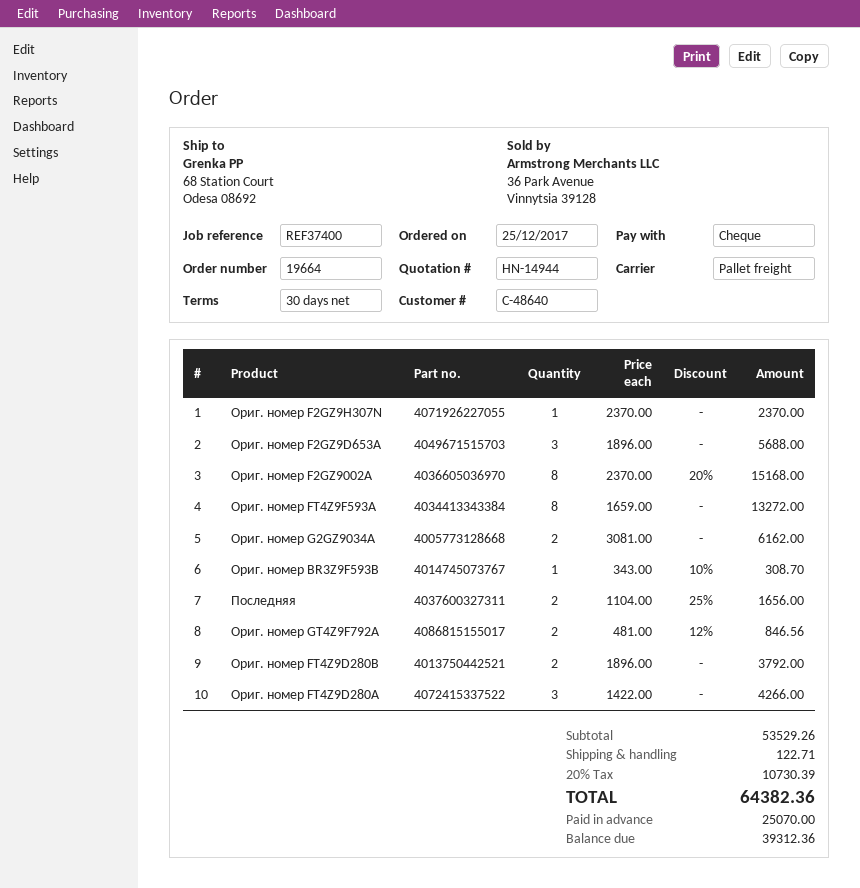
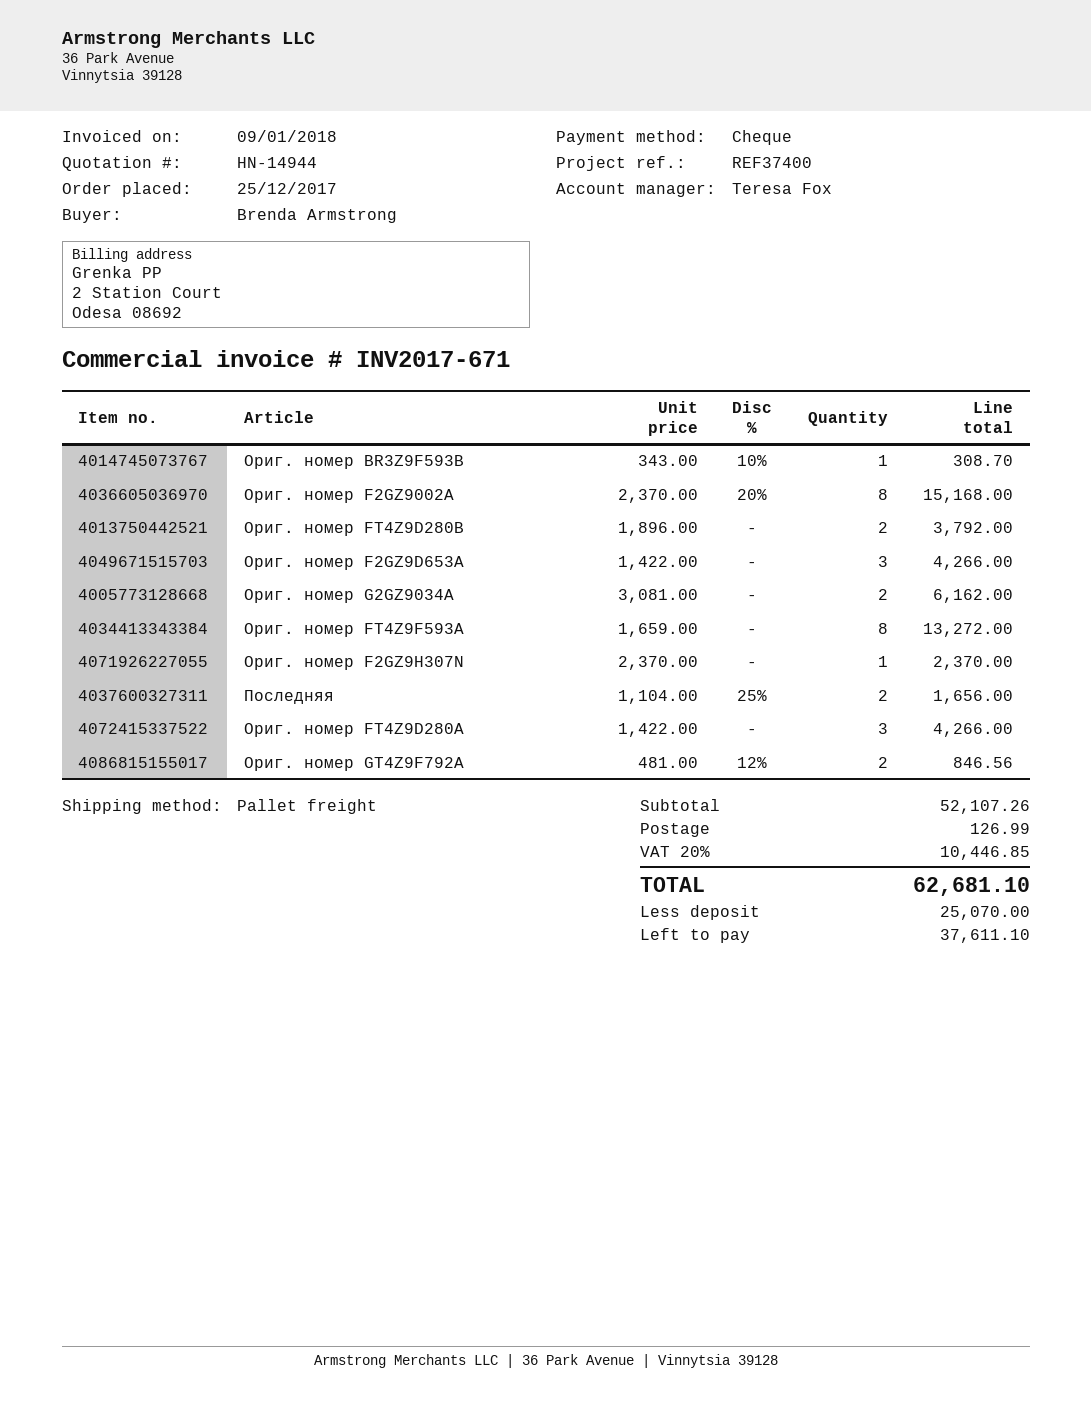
Ориг. номер F2GZ9D653A: 3 x 1896.00 = 5688.00 -> 3 x 1422.00 = 4266.00
subtotal: 53529.26 -> 52107.26
shipping: 122.71 -> 126.99
tax: 20% = 10730.39 -> 20% = 10446.85
total: 64382.36 -> 62681.10
balance: 39312.36 -> 37611.10

